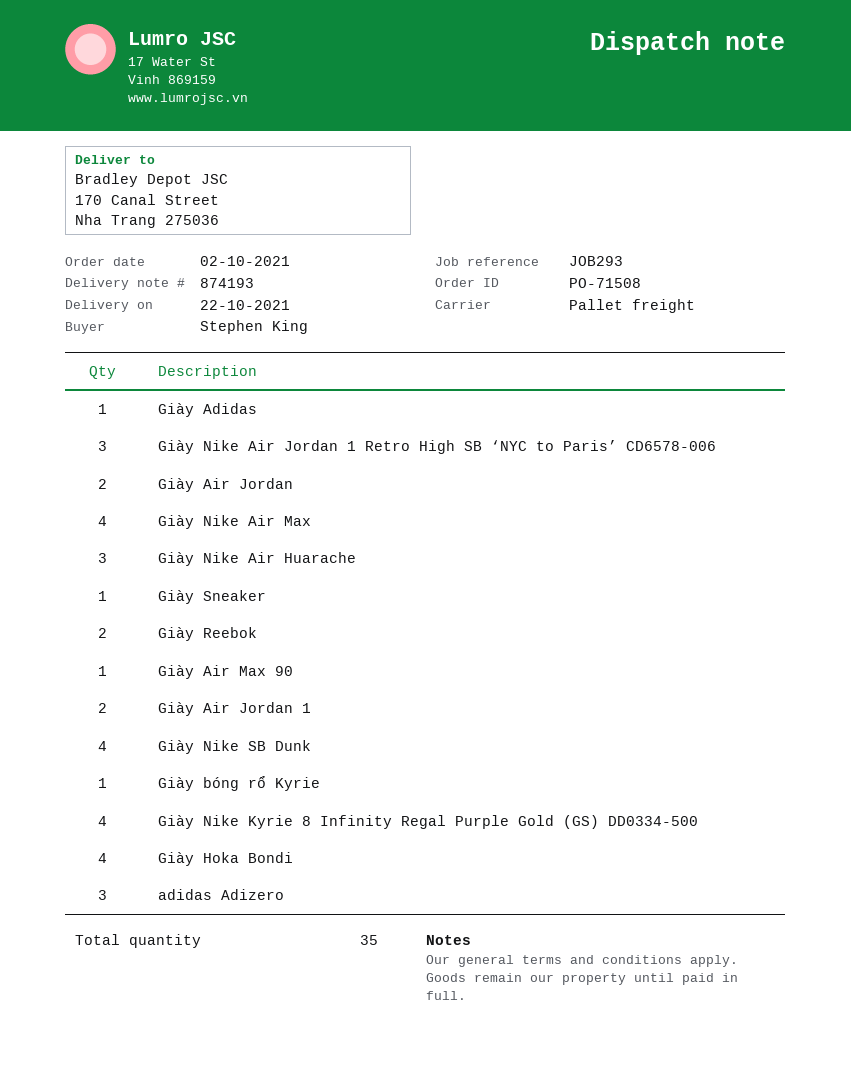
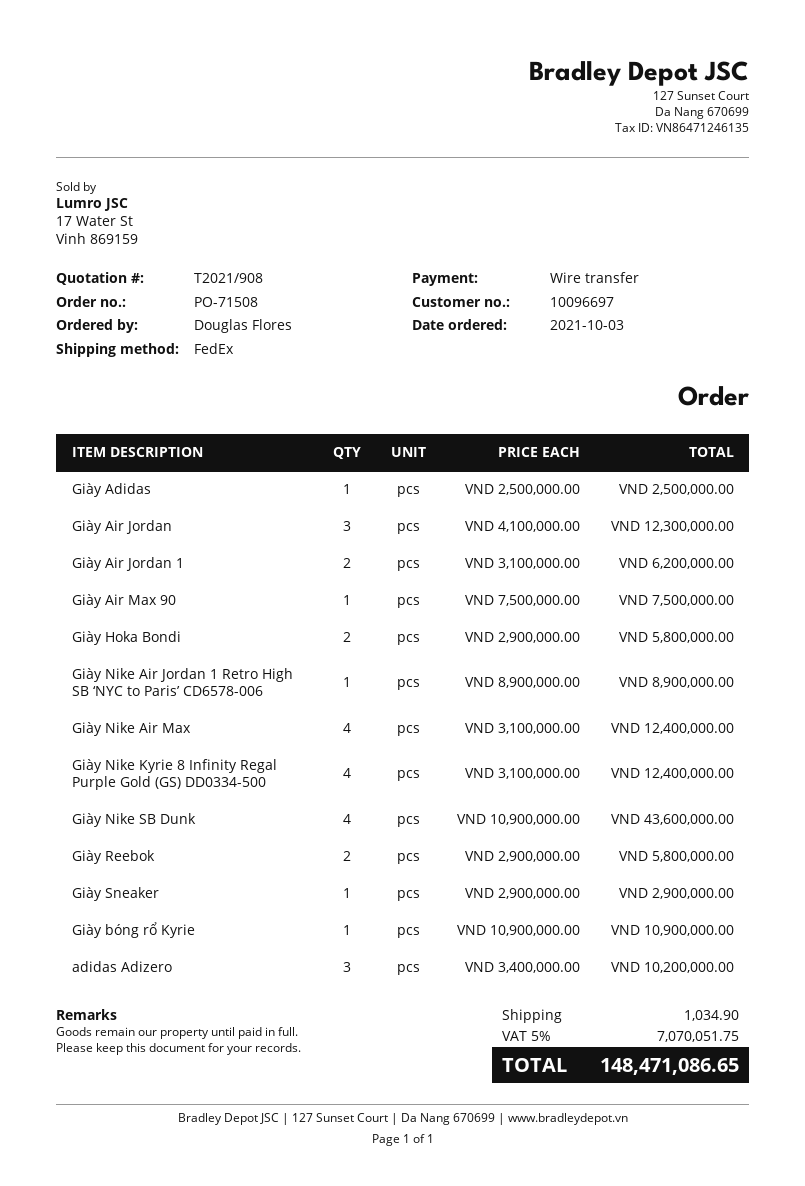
order date: 2021-10-02 -> 2021-10-03
ordered by: Stephen King -> Douglas Flores
shipping method: pallet freight -> FedEx
Giày Nike Air Jordan 1 Retro High SB ‘NYC to Paris’ CD6578-006: 3 -> 1
Giày Air Jordan: 2 -> 3
Giày Nike Air Huarache: 3 -> none
Giày Hoka Bondi: 4 -> 2

